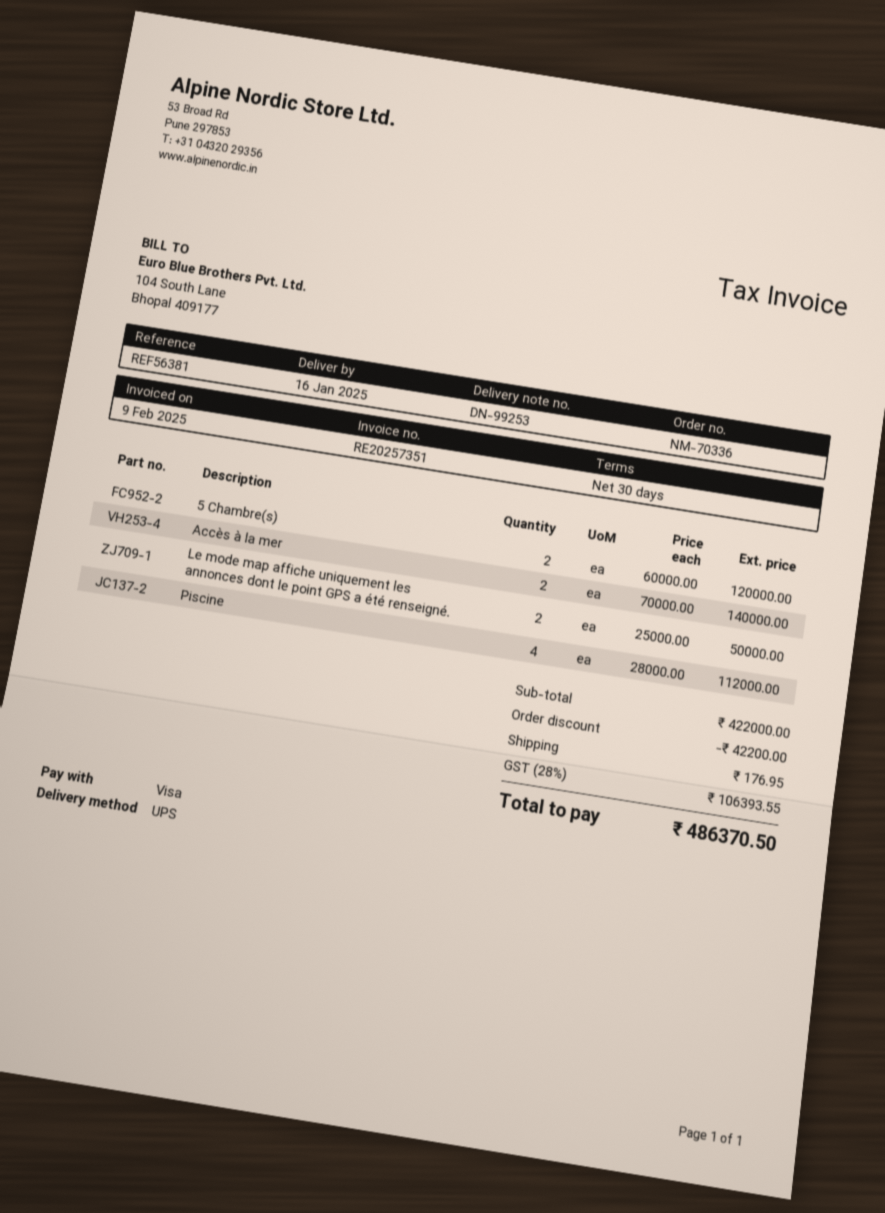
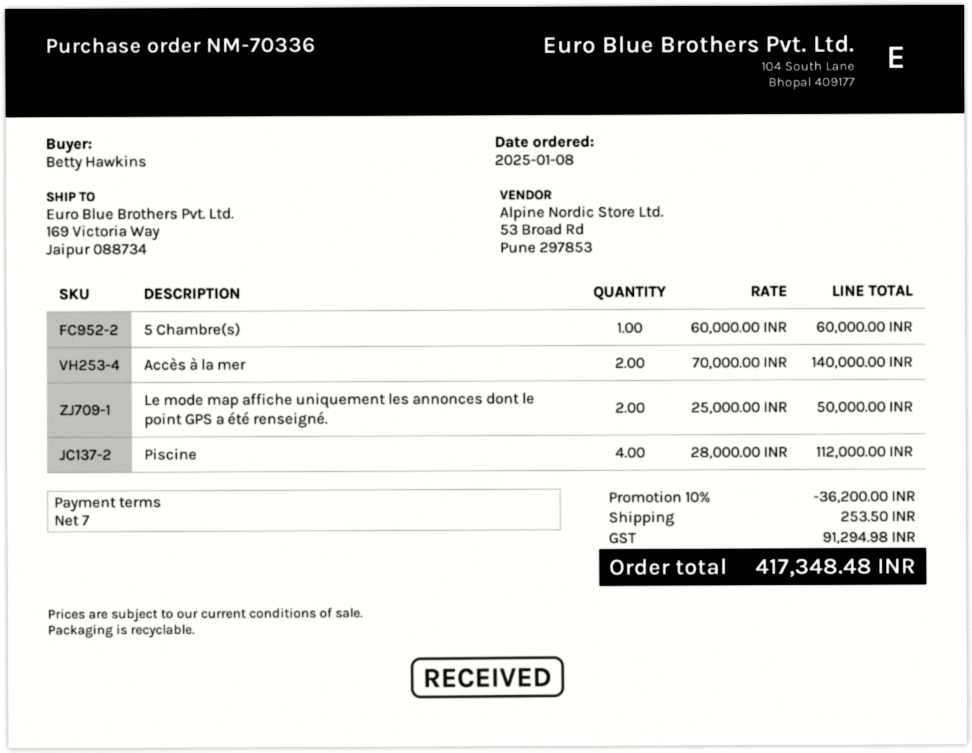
payment terms: 30 days -> 7 days
5 Chambre(s): 2 x 60000.00 = 120000.00 -> 1 x 60000.00 = 60000.00
discount: 42200.00 -> 36200.00
shipping: 176.95 -> 253.50
tax: 106393.55 -> 91294.98
total: 486370.50 -> 417348.48

